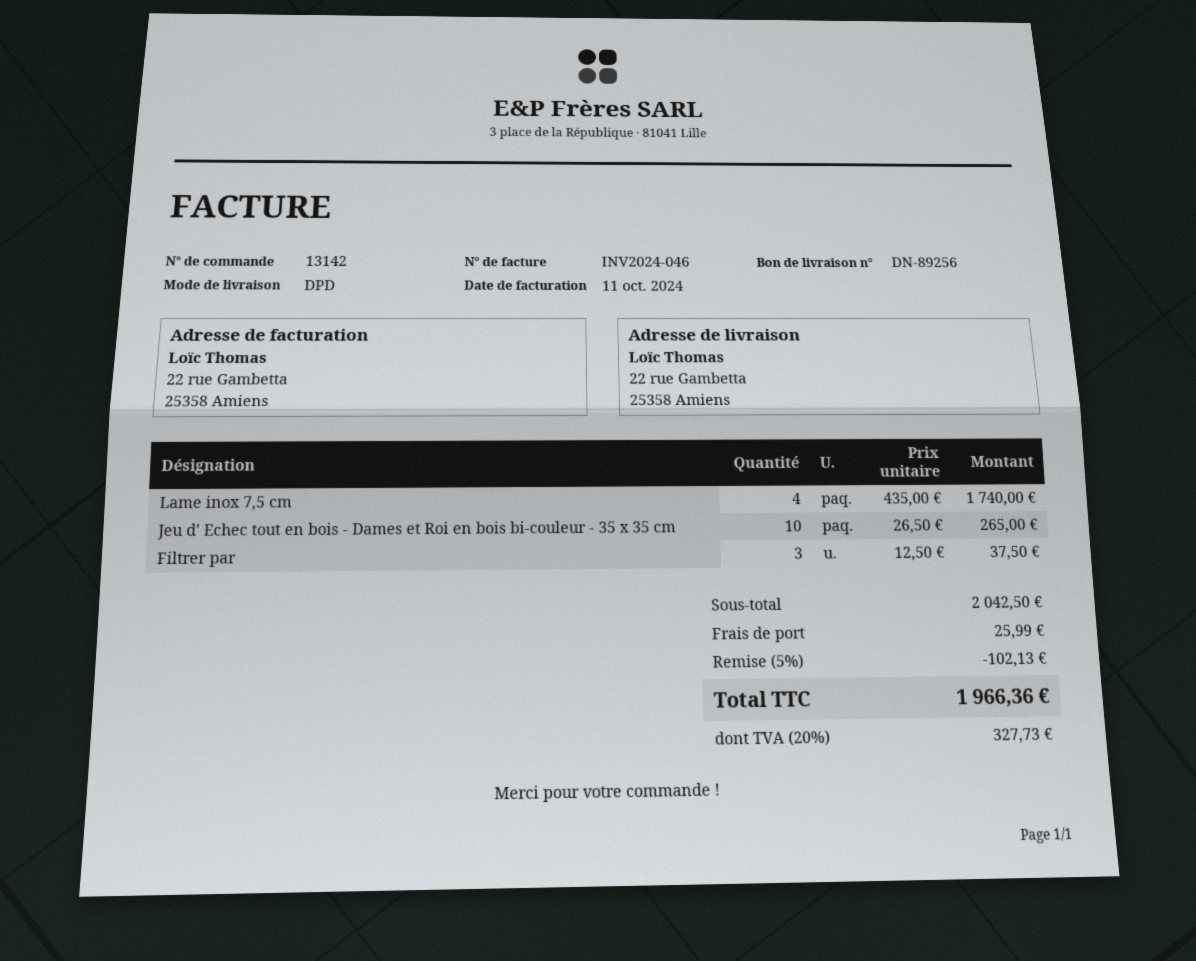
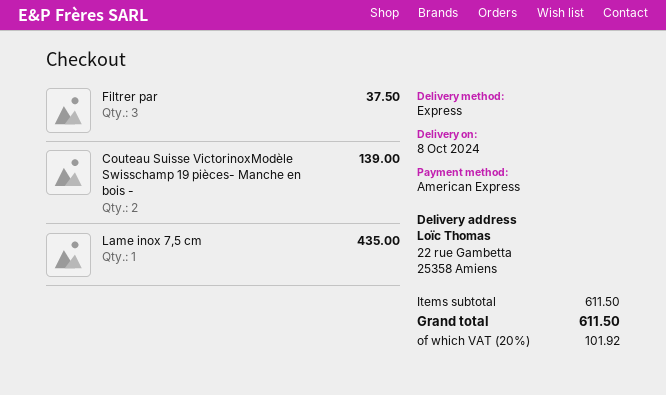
shipping method: DPD -> express
Lame inox 7,5 cm: 4 for 1740.00 -> 1 for 435.00
Jeu d' Echec tout en bois - Dames et Roi en bois bi-couleur - 35 x 35 cm: 10 for 265.00 -> none
Couteau Suisse VictorinoxModèle Swisschamp 19 pièces- Manche en bois -: none -> 2 for 139.00
subtotal: 2042.50 -> 611.50
discount: 5% = 102.13 -> none
shipping: 25.99 -> none
tax: 20% = 327.73 -> 20% = 101.92
total: 1966.36 -> 611.50

